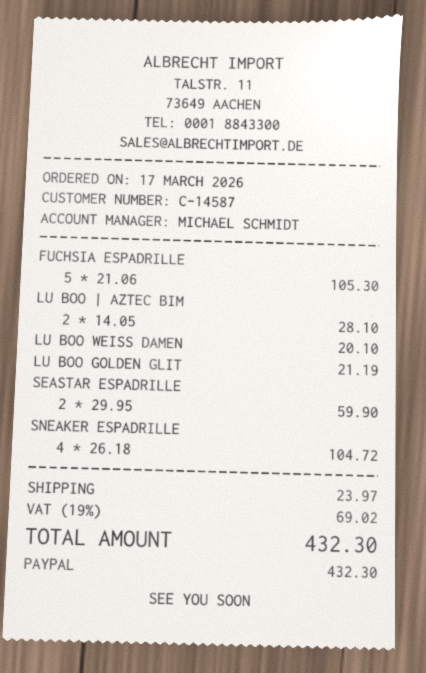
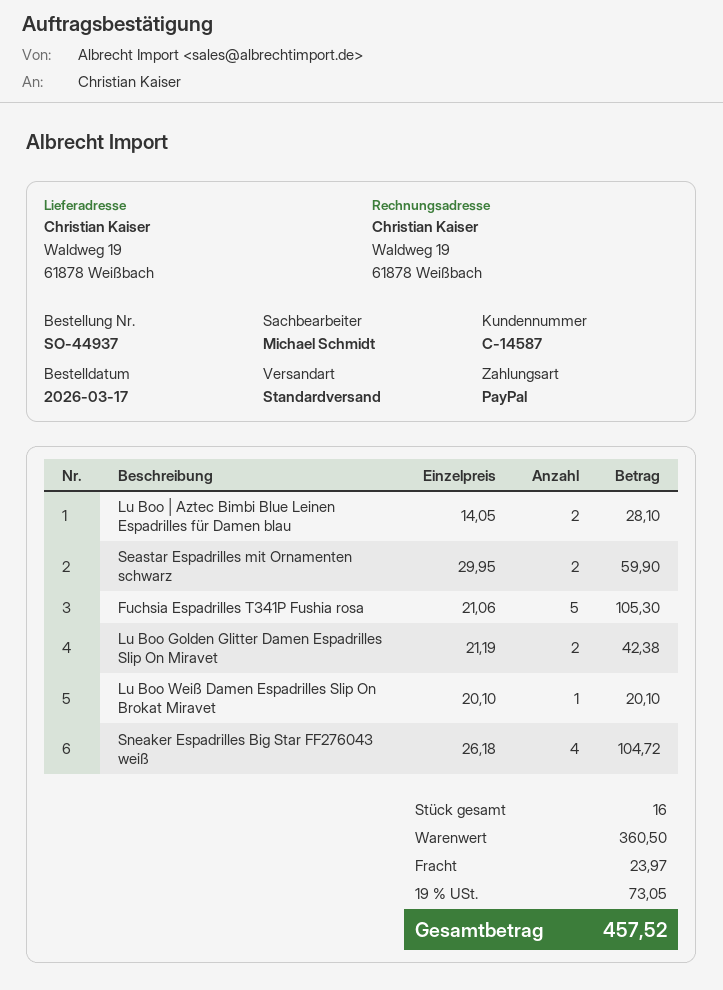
LU BOO GOLDEN GLIT: 1 x 21.19 = 21.19 -> 2 x 21.19 = 42.38
tax: 19% = 69.02 -> 19% = 73.05
total: 432.30 -> 457.52

